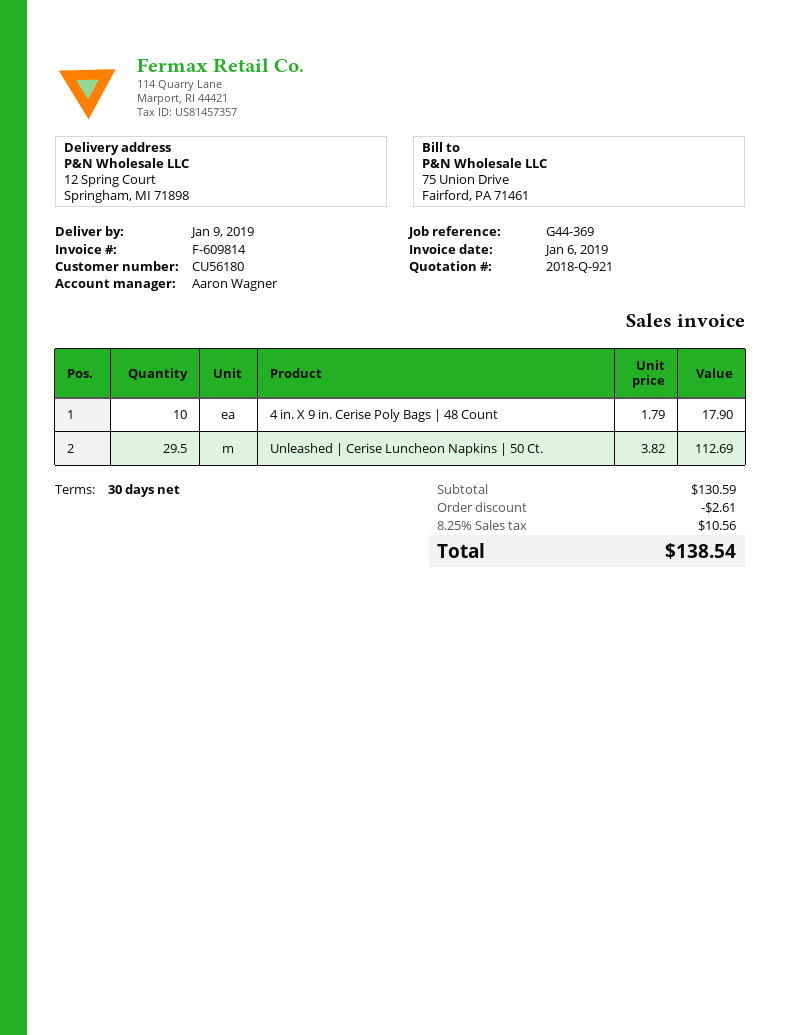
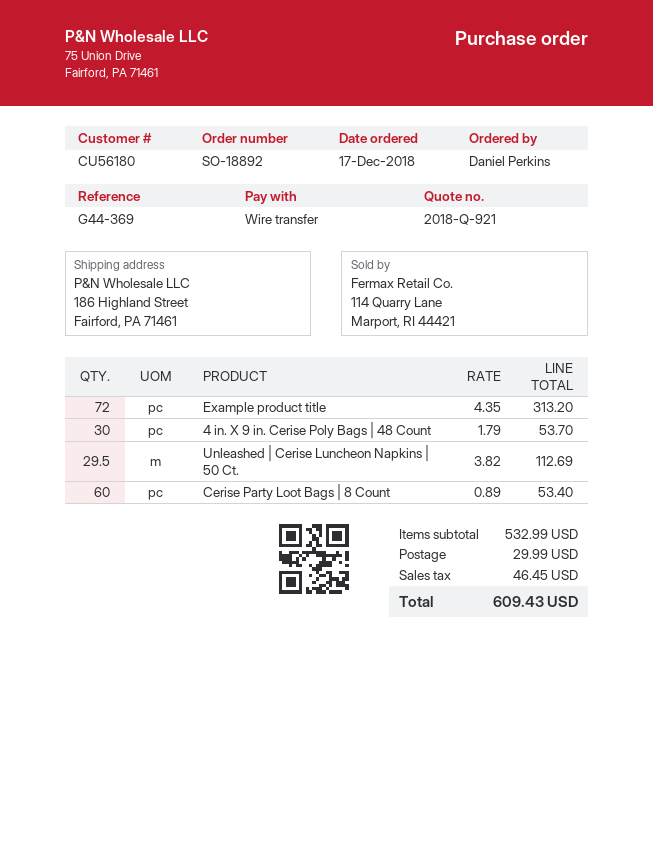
ship to: 12 Spring Court, Springham, MI 71898 -> 186 Highland Street, Fairford, PA 71461
4 in. X 9 in. Cerise Poly Bags | 48 Count: 10 x 1.79 = 17.90 -> 30 x 1.79 = 53.70
Example product title: none -> 72 x 4.35 = 313.20
Cerise Party Loot Bags | 8 Count: none -> 60 x 0.89 = 53.40
subtotal: 130.59 -> 532.99
discount: 2.61 -> none
shipping: none -> 29.99
tax: 10.56 -> 46.45
total: 138.54 -> 609.43

